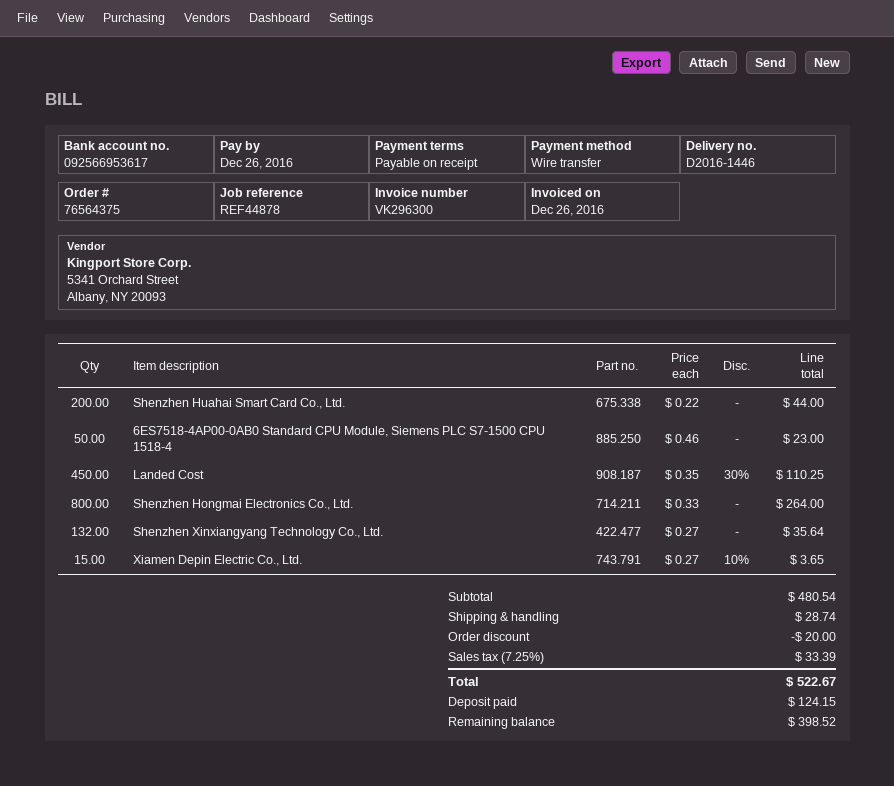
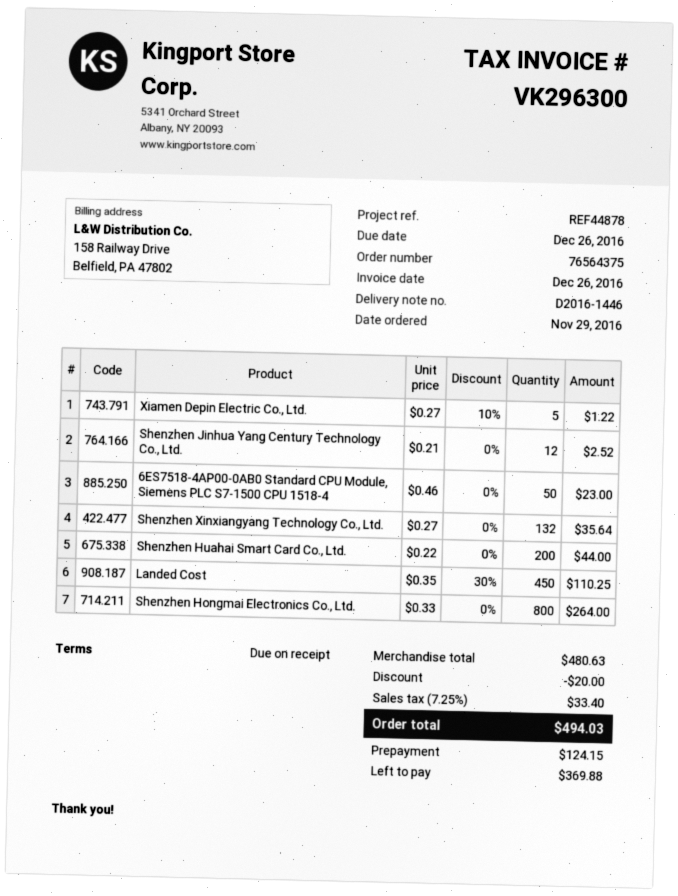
Xiamen Depin Electric Co., Ltd.: 15 x 0.27 - 10% = 3.65 -> 5 x 0.27 - 10% = 1.22
Shenzhen Jinhua Yang Century Technology Co., Ltd.: none -> 12 x 0.21 = 2.52
subtotal: 480.54 -> 480.63
shipping: 28.74 -> none
tax: 7.25% = 33.39 -> 7.25% = 33.40
total: 522.67 -> 494.03
balance: 398.52 -> 369.88

